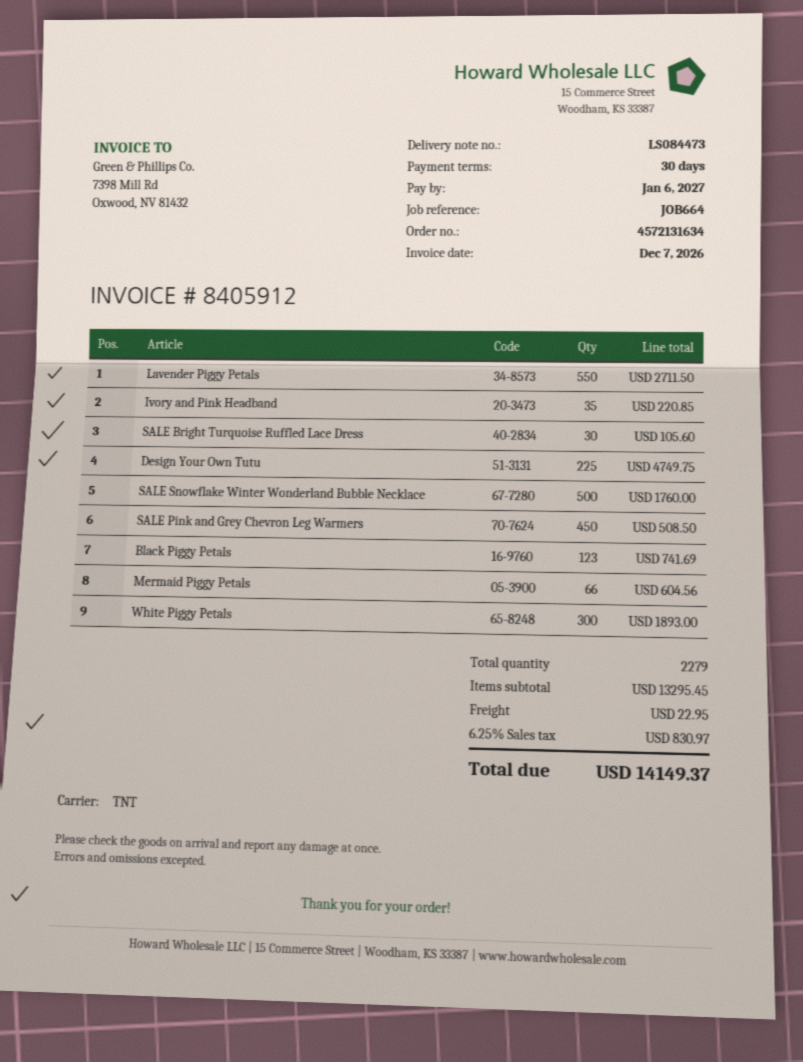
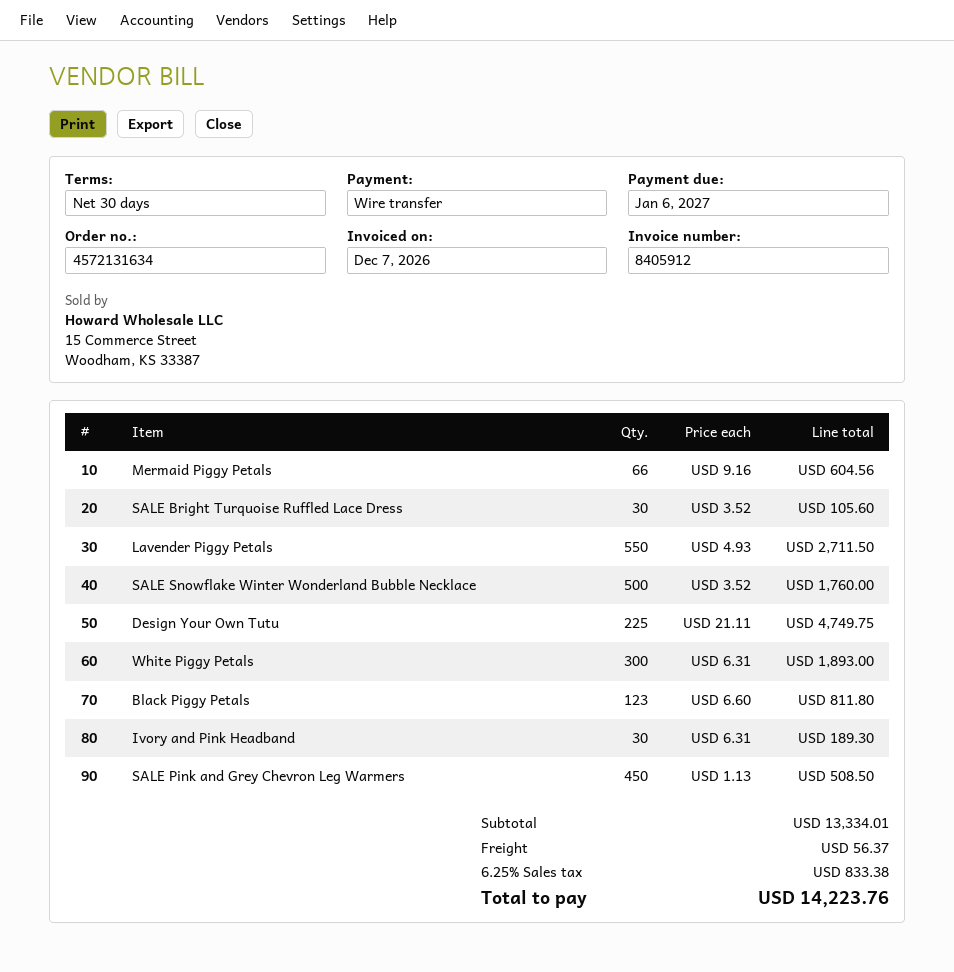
Ivory and Pink Headband: 35 for 220.85 -> 30 for 189.30
Black Piggy Petals: 123 for 741.69 -> 123 for 811.80
subtotal: 13295.45 -> 13334.01
shipping: 22.95 -> 56.37
tax: 6.25% = 830.97 -> 6.25% = 833.38
total: 14149.37 -> 14223.76

